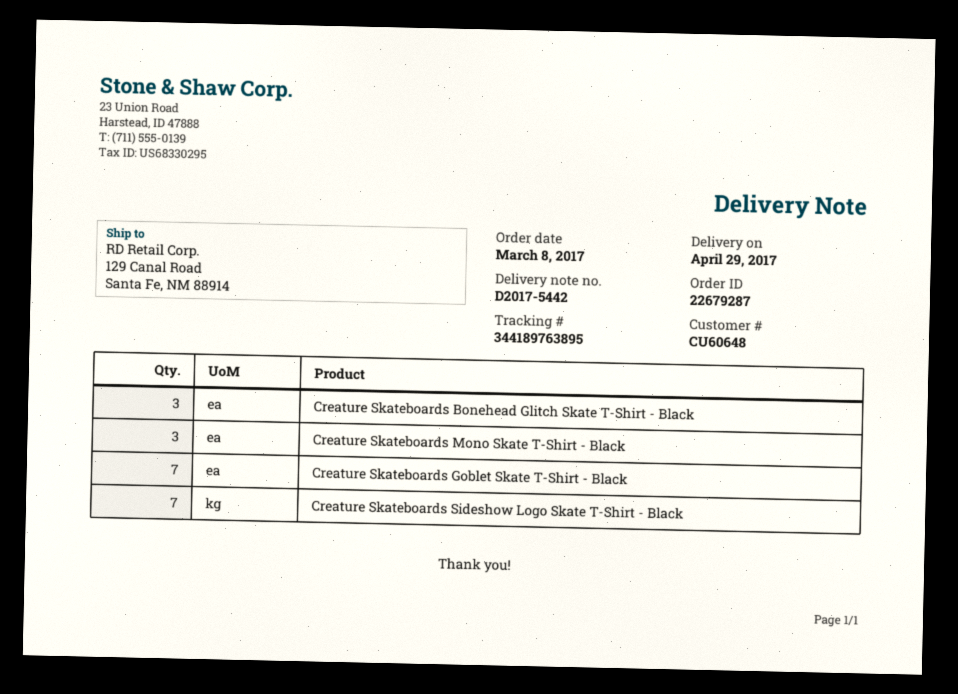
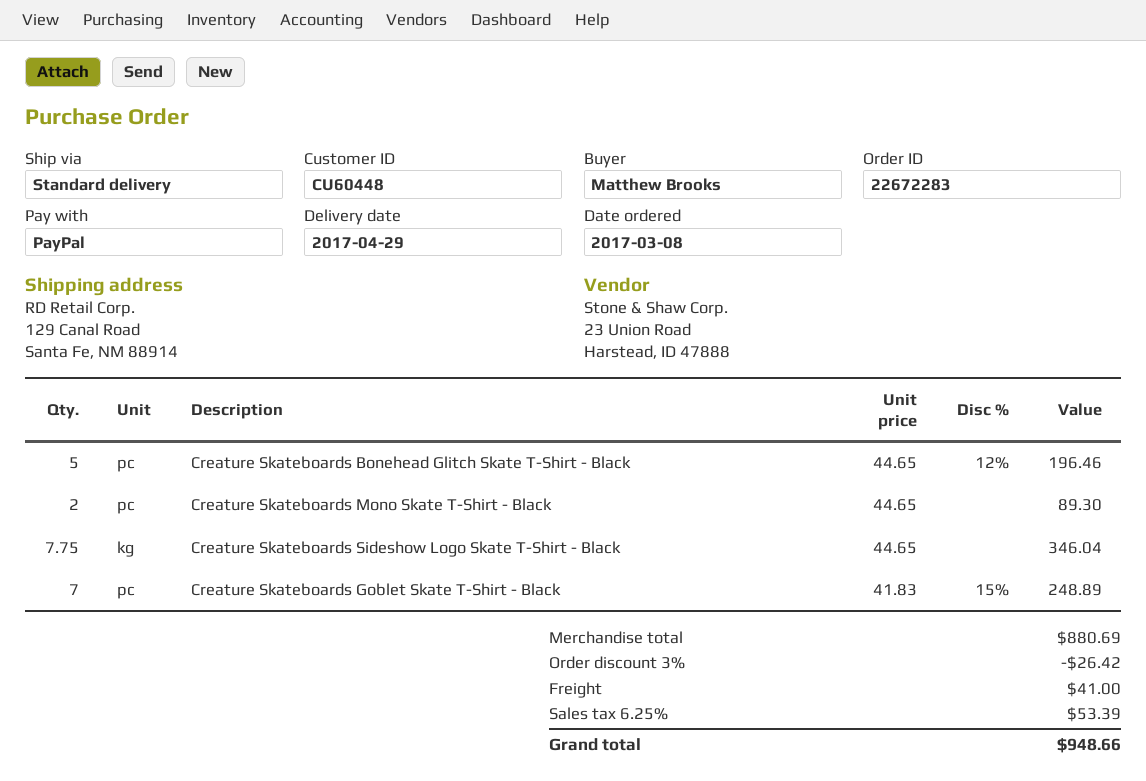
order number: 22679287 -> 22672283
customer number: CU60648 -> CU60448
Creature Skateboards Bonehead Glitch Skate T-Shirt - Black: 3 -> 5
Creature Skateboards Mono Skate T-Shirt - Black: 3 -> 2
Creature Skateboards Sideshow Logo Skate T-Shirt - Black: 7 -> 7.75

